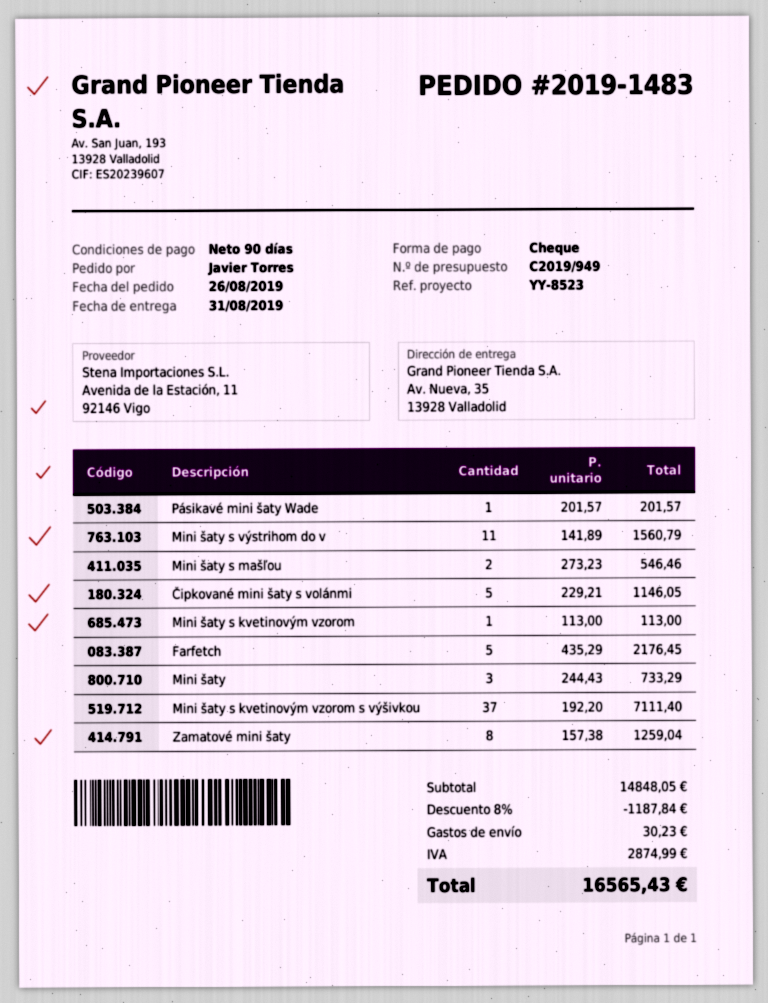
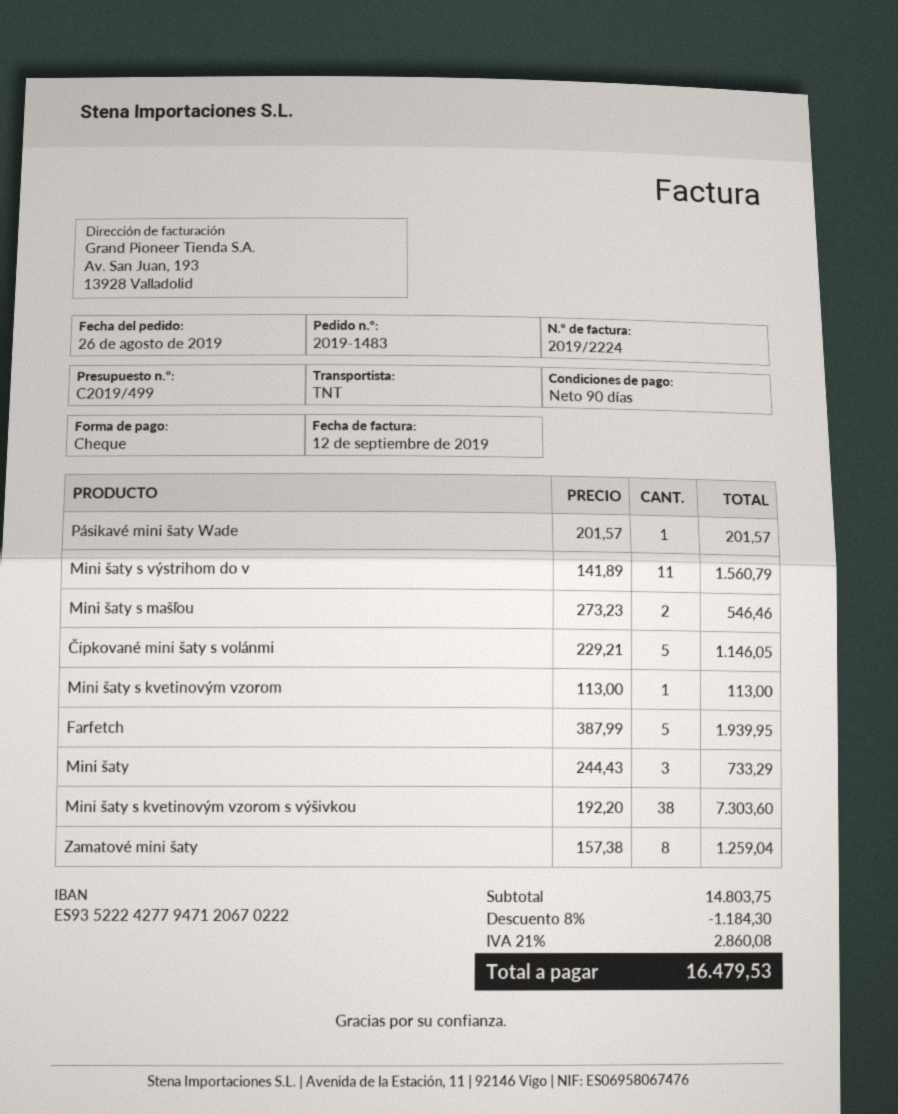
quote number: C2019/949 -> C2019/499
Farfetch: 5 x 435.29 = 2176.45 -> 5 x 387.99 = 1939.95
Mini šaty s kvetinovým vzorom s výšivkou: 37 x 192.20 = 7111.40 -> 38 x 192.20 = 7303.60
subtotal: 14848.05 -> 14803.75
discount: 8% = 1187.84 -> 8% = 1184.30
shipping: 30.23 -> none
tax: 2874.99 -> 2860.08
total: 16565.43 -> 16479.53

